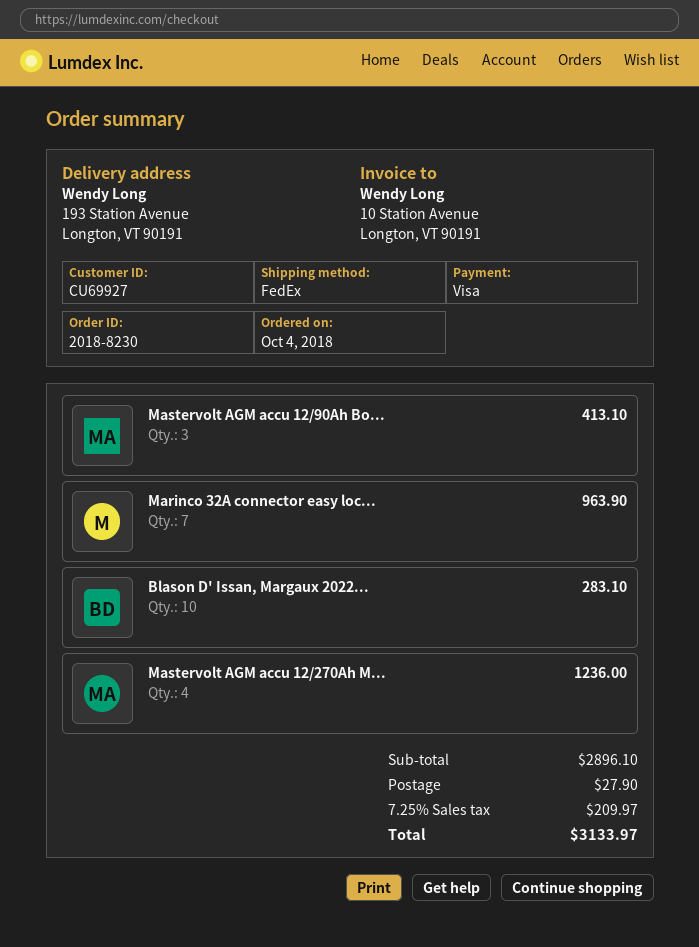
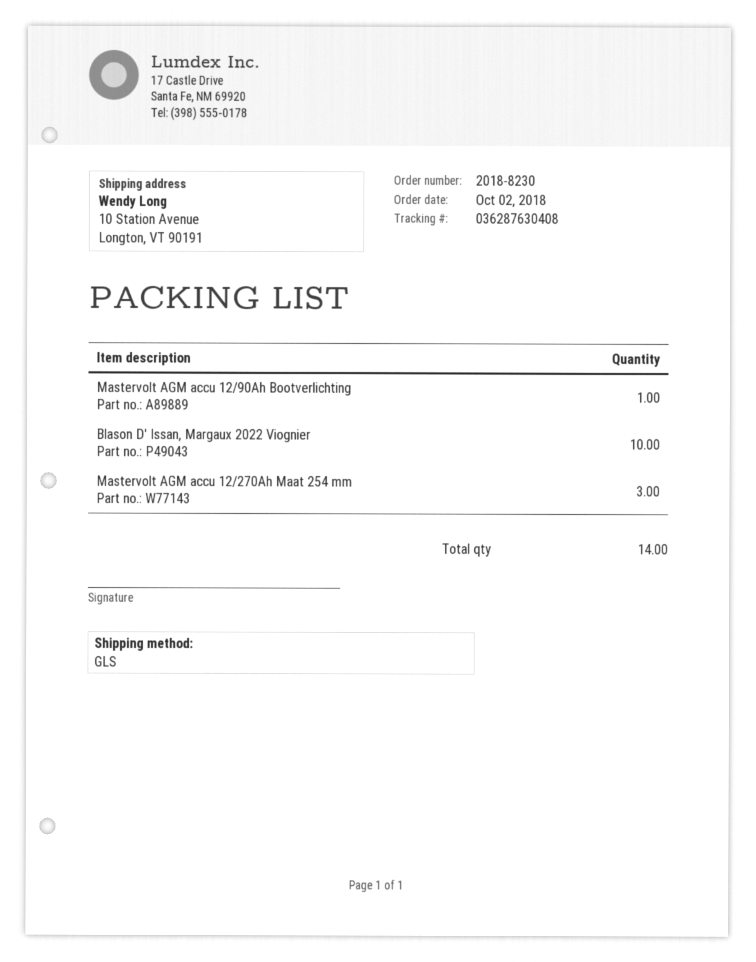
order date: 2018-10-04 -> 2018-10-02
shipping method: FedEx -> GLS
ship to: 193 Station Avenue, Longton, VT 90191 -> 10 Station Avenue, Longton, VT 90191
Mastervolt AGM accu 12/90Ah Bo...: 3 -> 1
Marinco 32A connector easy loc...: 7 -> none
Mastervolt AGM accu 12/270Ah M...: 4 -> 3

